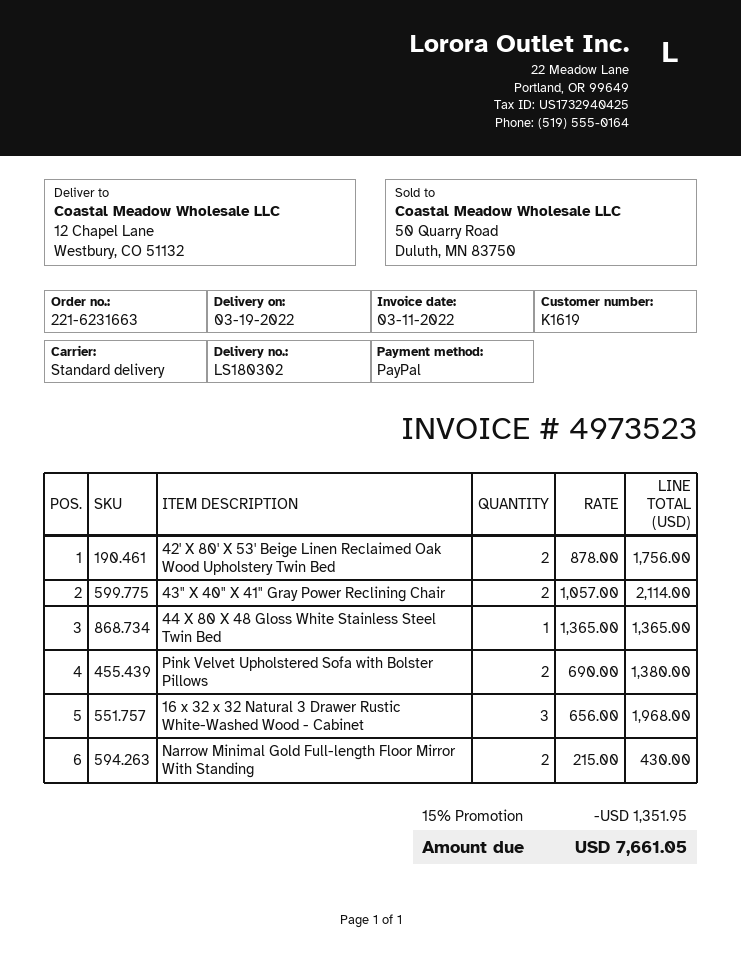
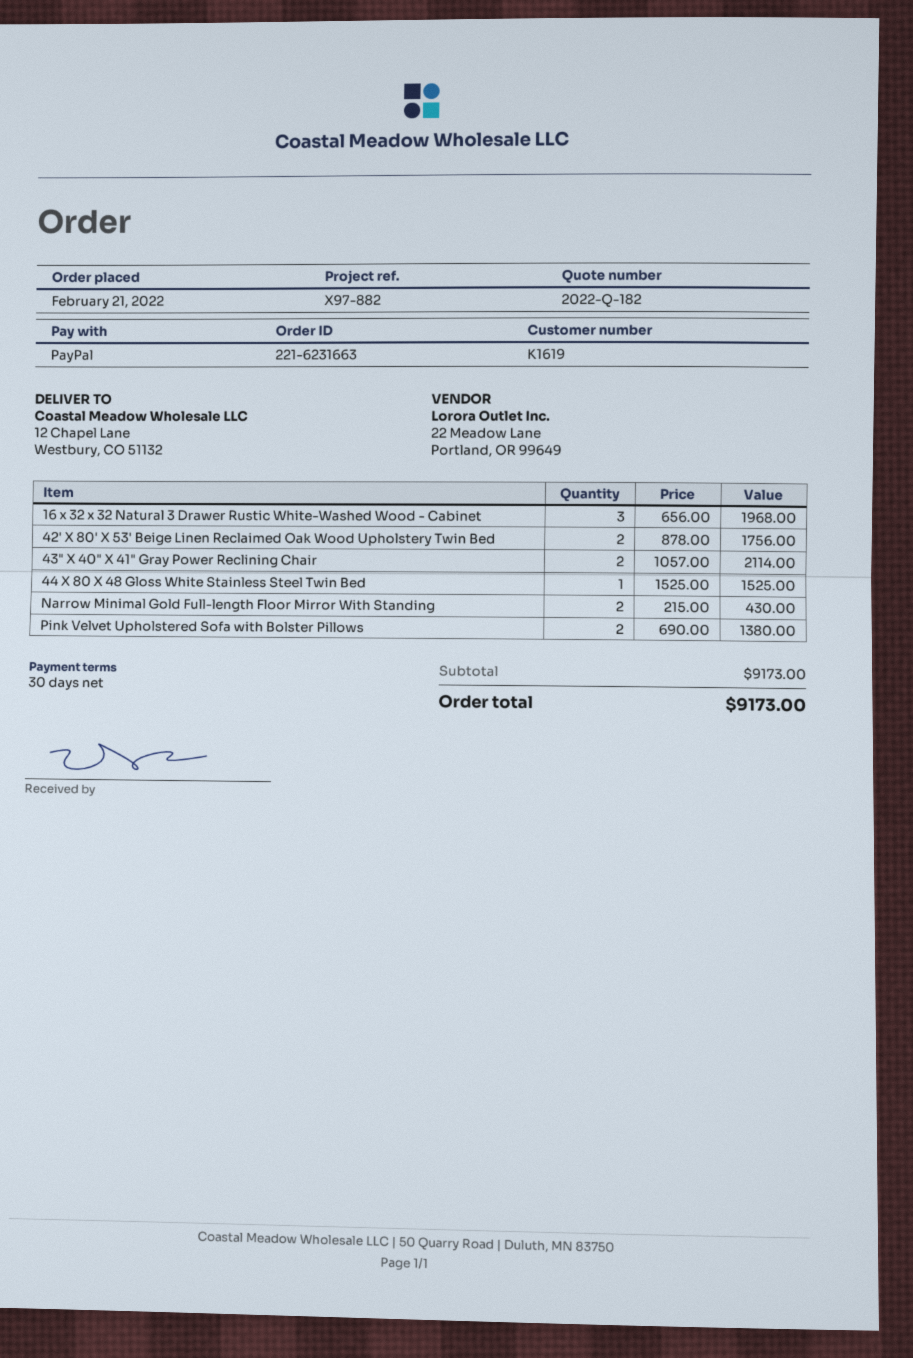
44 X 80 X 48 Gloss White Stainless Steel Twin Bed: 1 x 1365.00 = 1365.00 -> 1 x 1525.00 = 1525.00
discount: 15% = 1351.95 -> none
total: 7661.05 -> 9173.00

